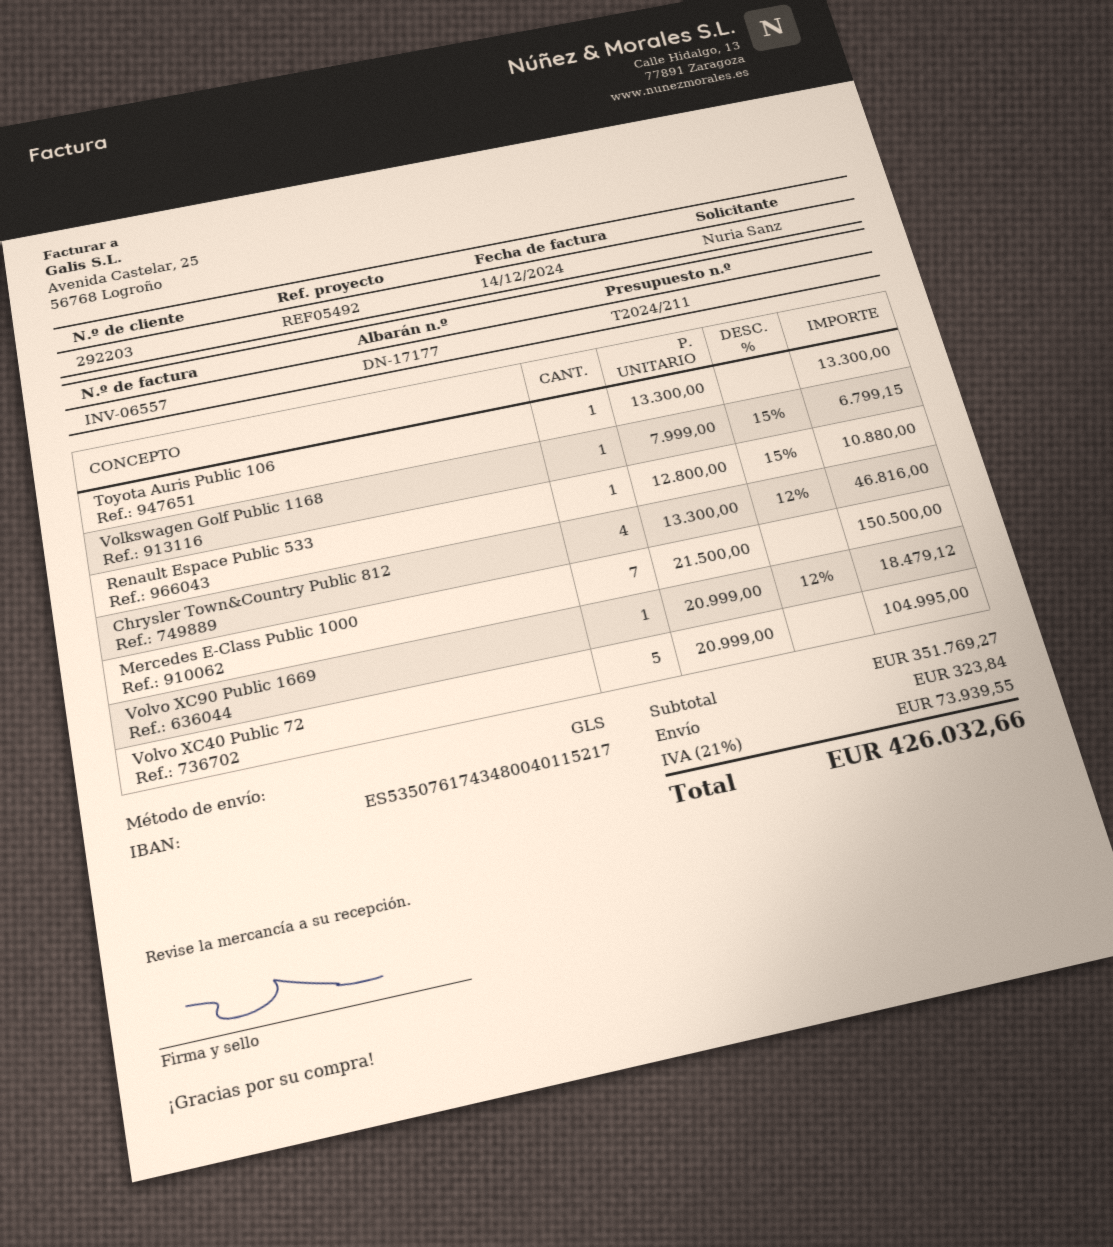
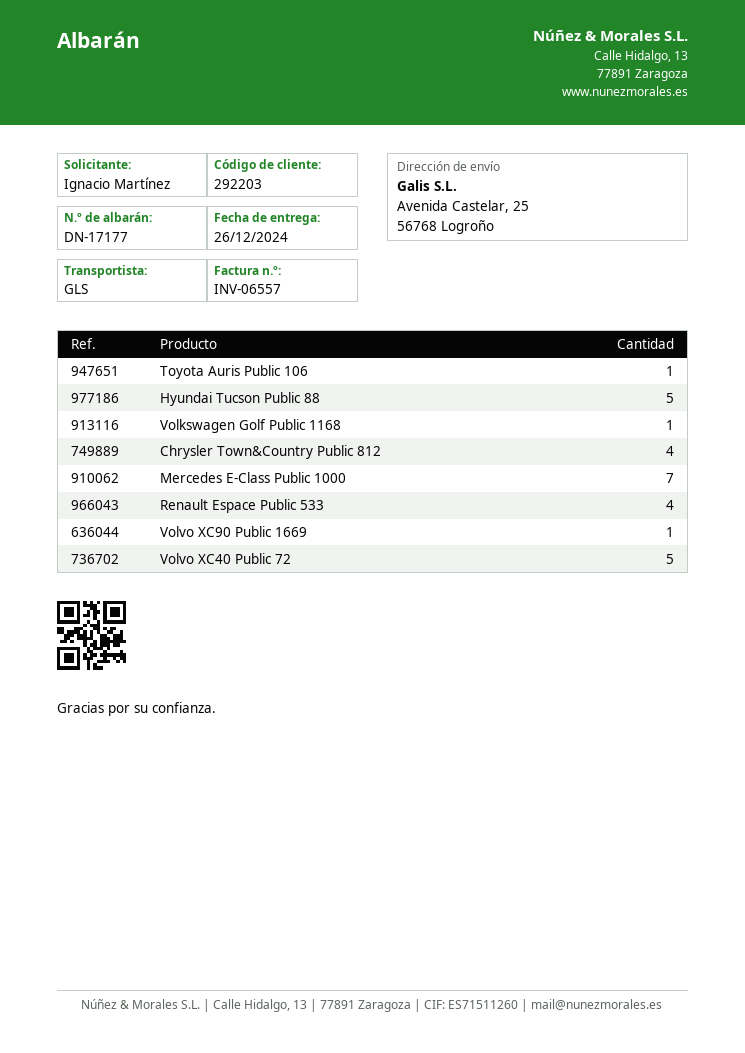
ordered by: Nuria Sanz -> Ignacio Martínez
Renault Espace Public 533: 1 -> 4
Hyundai Tucson Public 88: none -> 5

